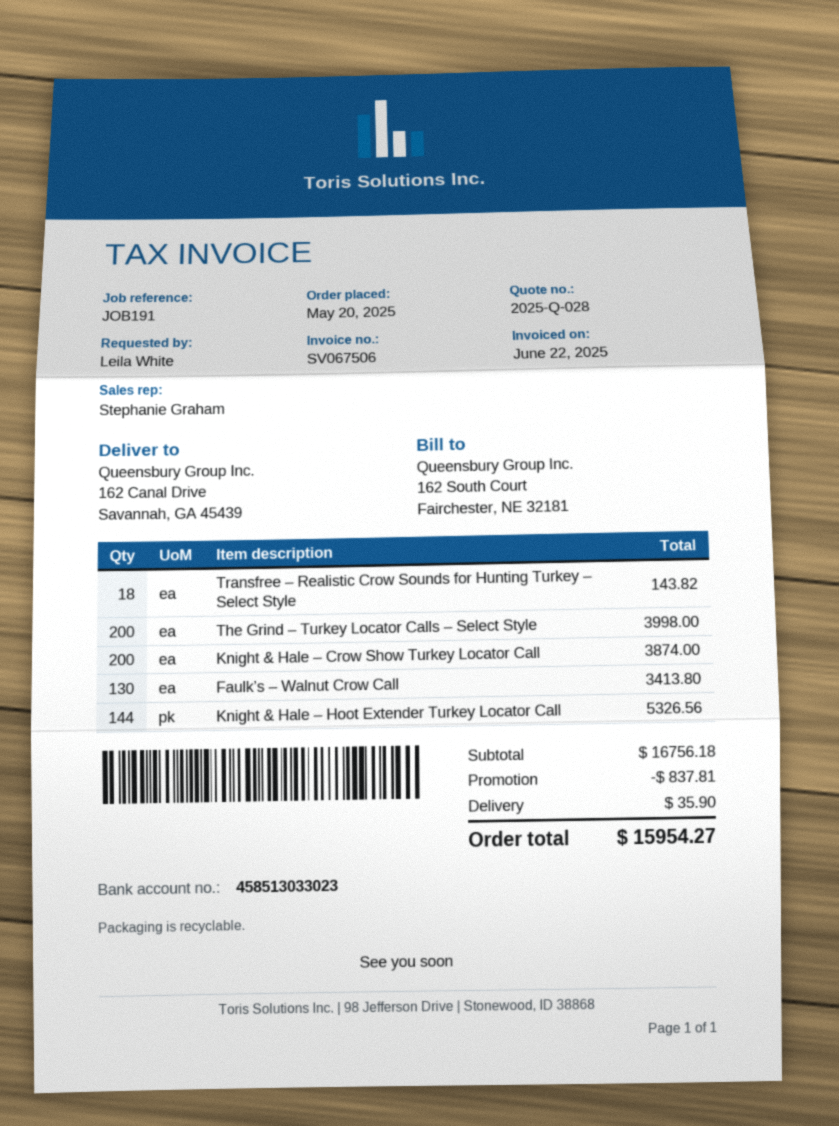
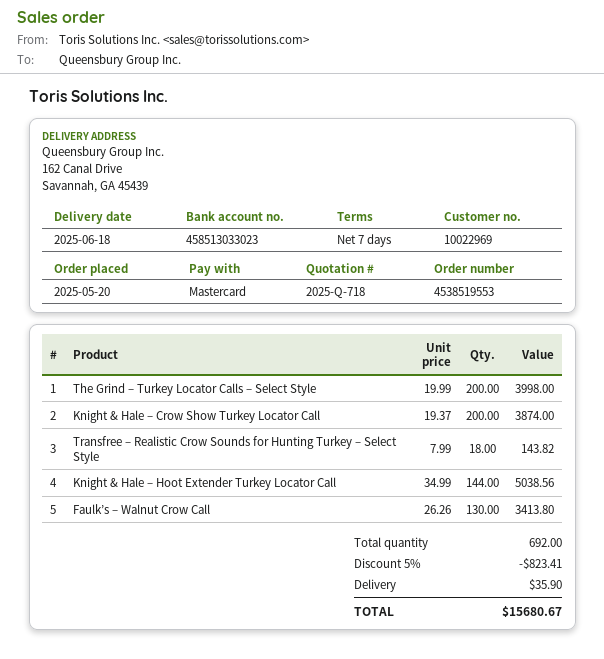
quote number: 2025-Q-028 -> 2025-Q-718
Knight & Hale – Hoot Extender Turkey Locator Call: 144 for 5326.56 -> 144 for 5038.56
discount: 837.81 -> 823.41
total: 15954.27 -> 15680.67

